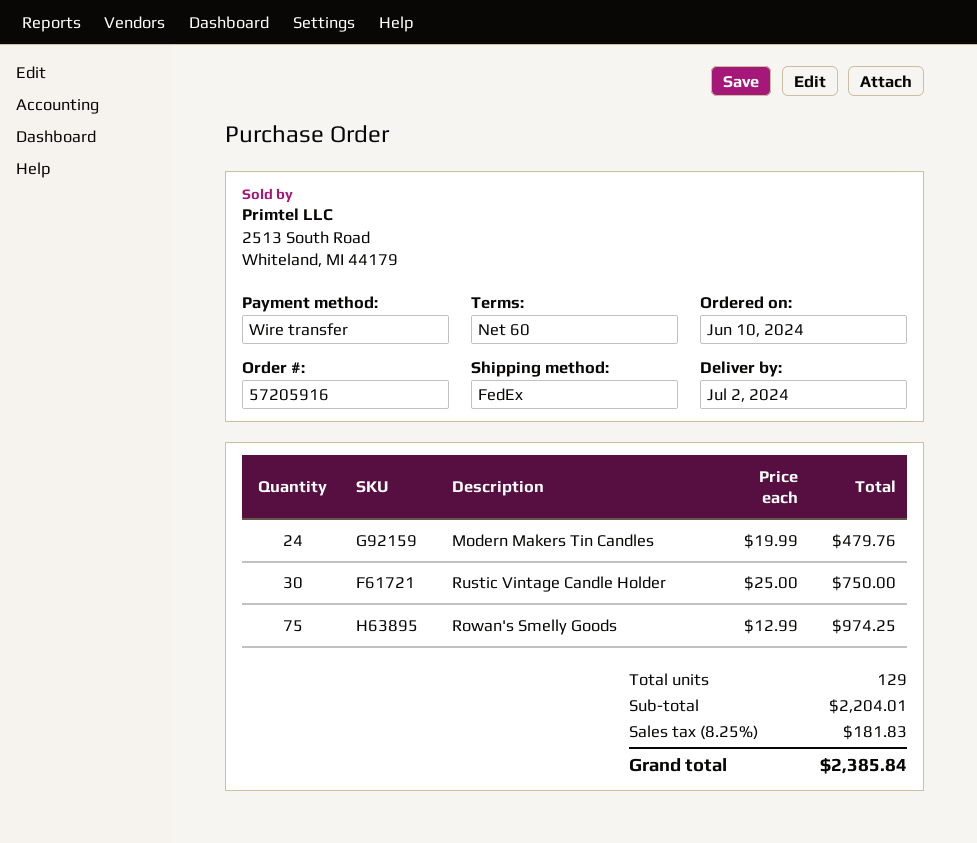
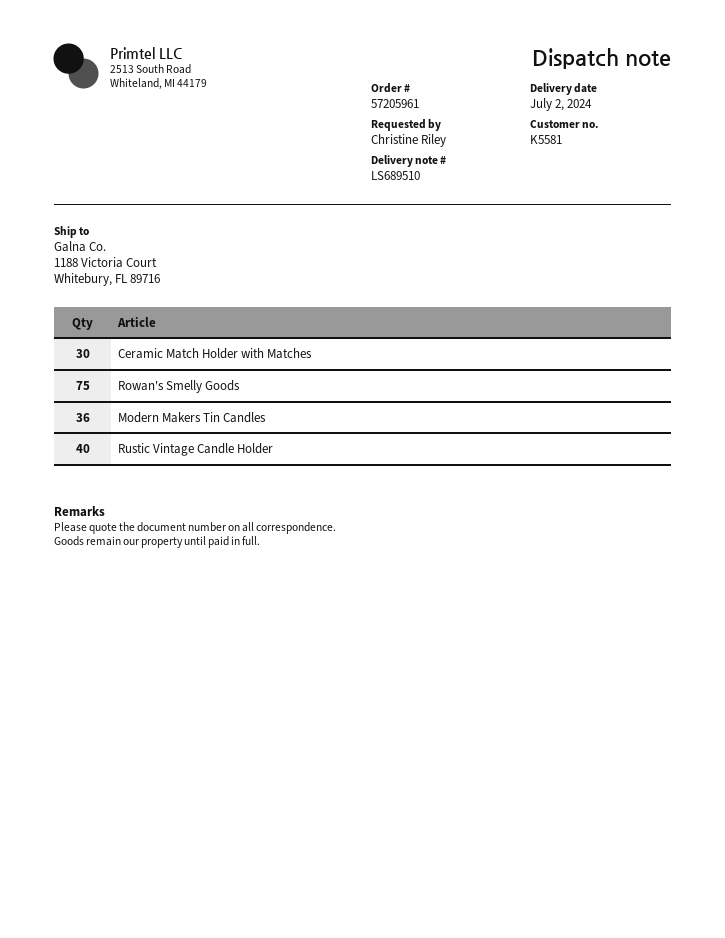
order number: 57205916 -> 57205961
Modern Makers Tin Candles: 24 -> 36
Rustic Vintage Candle Holder: 30 -> 40
Ceramic Match Holder with Matches: none -> 30

